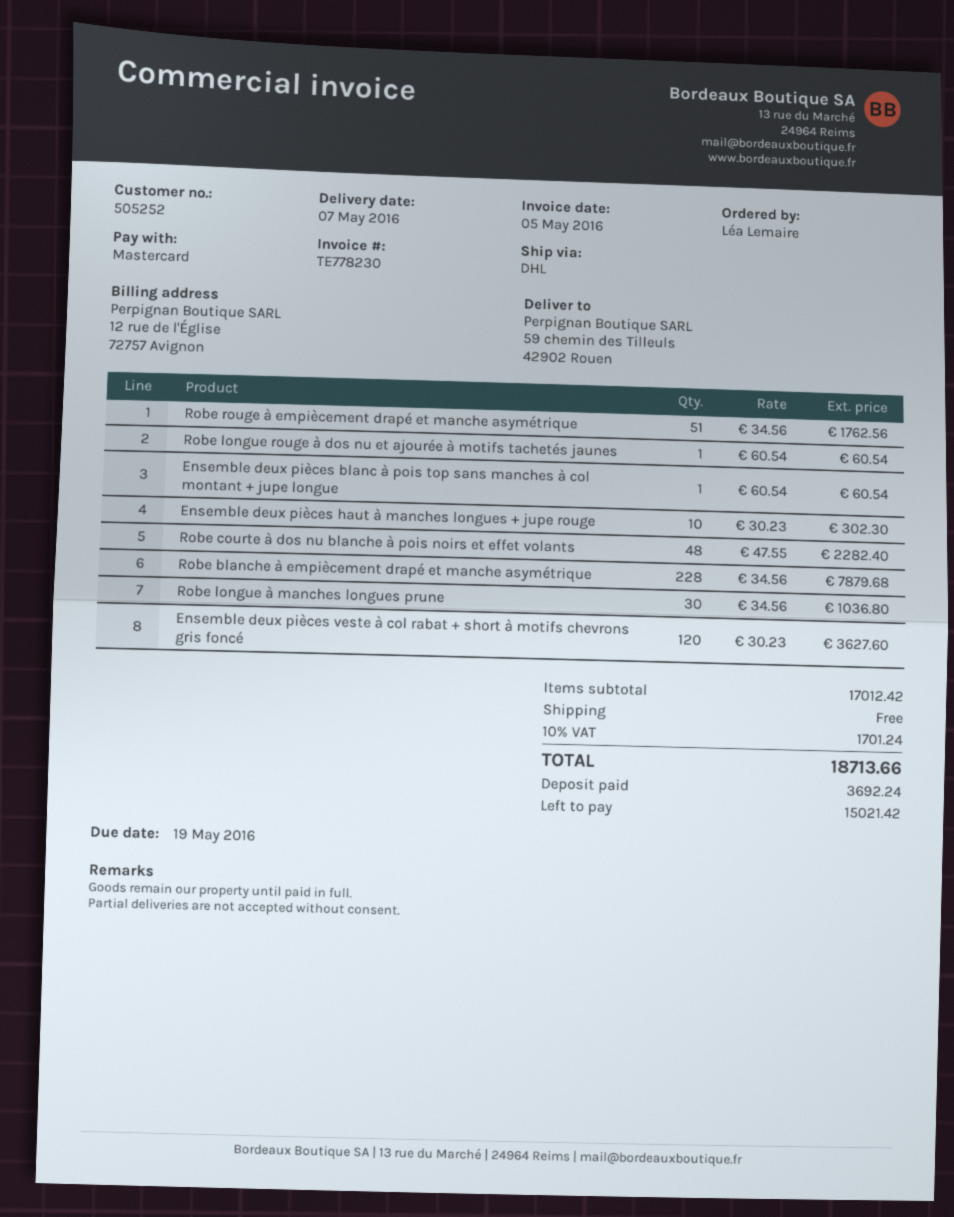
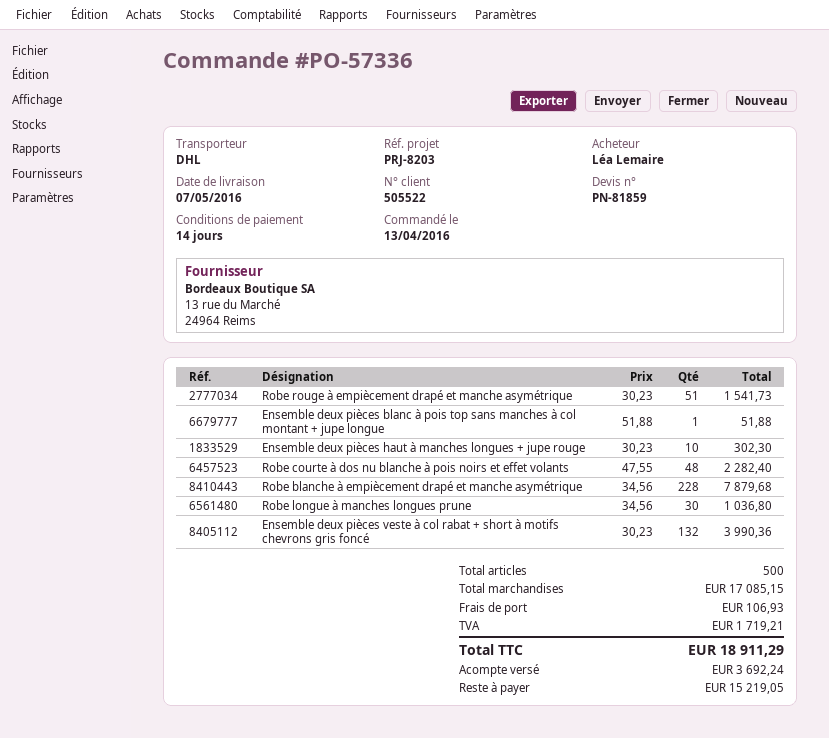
customer number: 505252 -> 505522
Robe rouge à empiècement drapé et manche asymétrique: 51 x 34.56 = 1762.56 -> 51 x 30.23 = 1541.73
Robe longue rouge à dos nu et ajourée à motifs tachetés jaunes: 1 x 60.54 = 60.54 -> none
Ensemble deux pièces blanc à pois top sans manches à col montant + jupe longue: 1 x 60.54 = 60.54 -> 1 x 51.88 = 51.88
Ensemble deux pièces veste à col rabat + short à motifs chevrons gris foncé: 120 x 30.23 = 3627.60 -> 132 x 30.23 = 3990.36
subtotal: 17012.42 -> 17085.15
shipping: 0.00 -> 106.93
tax: 1701.24 -> 1719.21
total: 18713.66 -> 18911.29
balance: 15021.42 -> 15219.05

